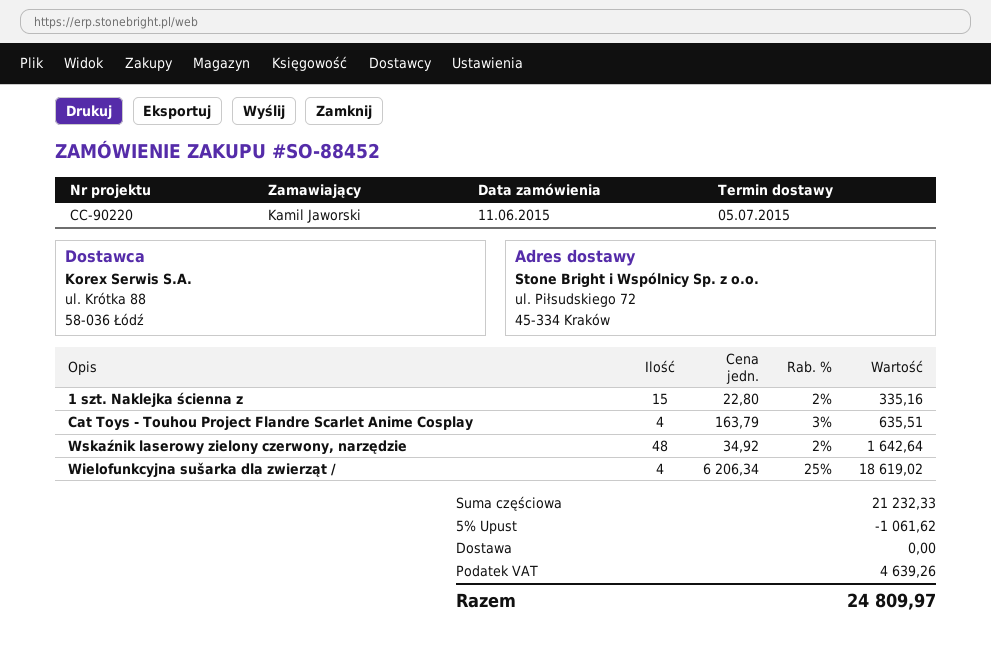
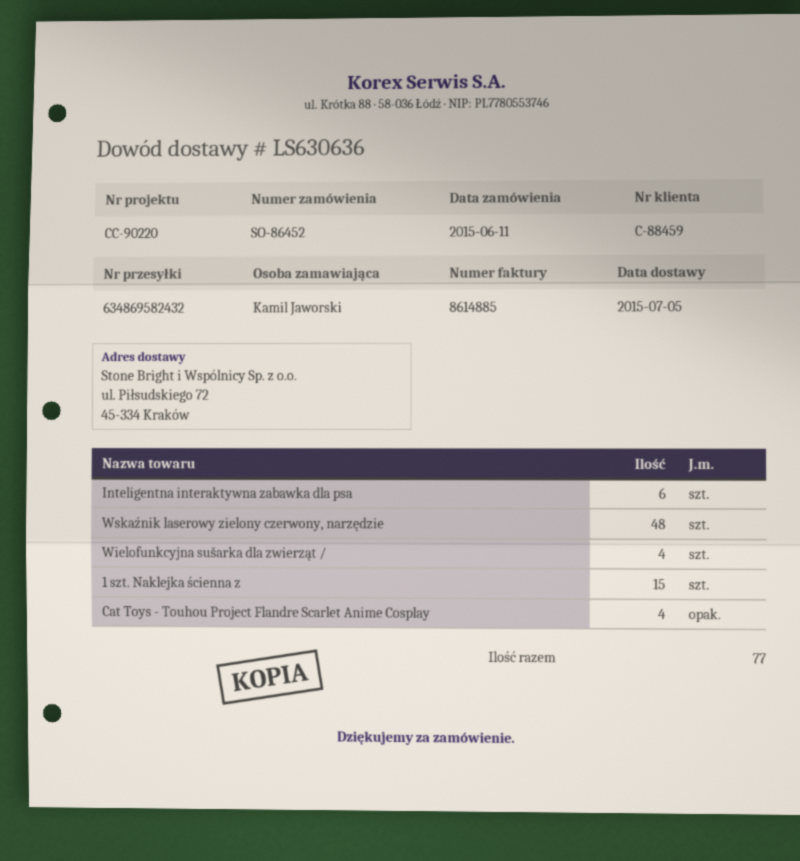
order number: SO-88452 -> SO-86452
Inteligentna interaktywna zabawka dla psa: none -> 6

